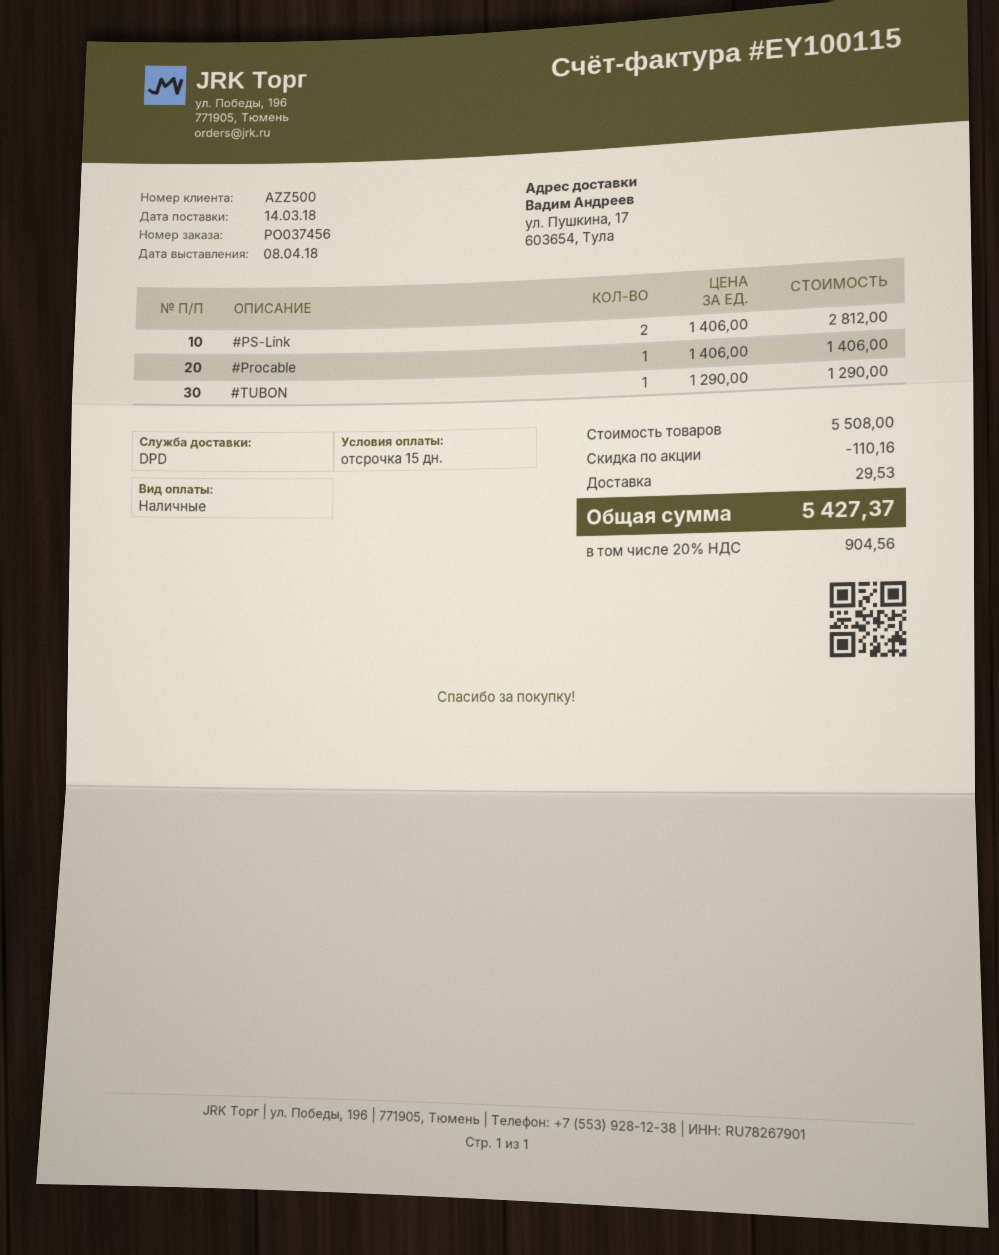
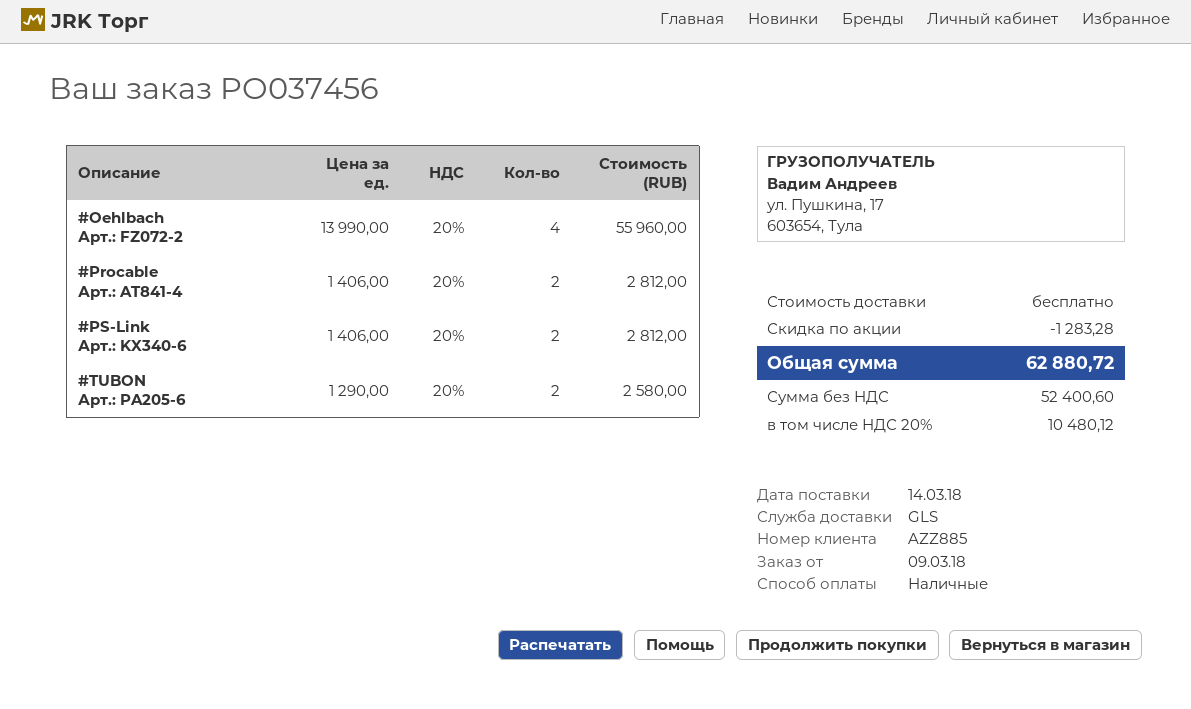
customer number: AZZ500 -> AZZ885
shipping method: DPD -> GLS
#Procable: 1 x 1406.00 = 1406.00 -> 2 x 1406.00 = 2812.00
#TUBON: 1 x 1290.00 = 1290.00 -> 2 x 1290.00 = 2580.00
#Oehlbach: none -> 4 x 13990.00 = 55960.00
discount: 110.16 -> 1283.28
shipping: 29.53 -> 0.00
tax: 20% = 904.56 -> 20% = 10480.12
total: 5427.37 -> 62880.72

